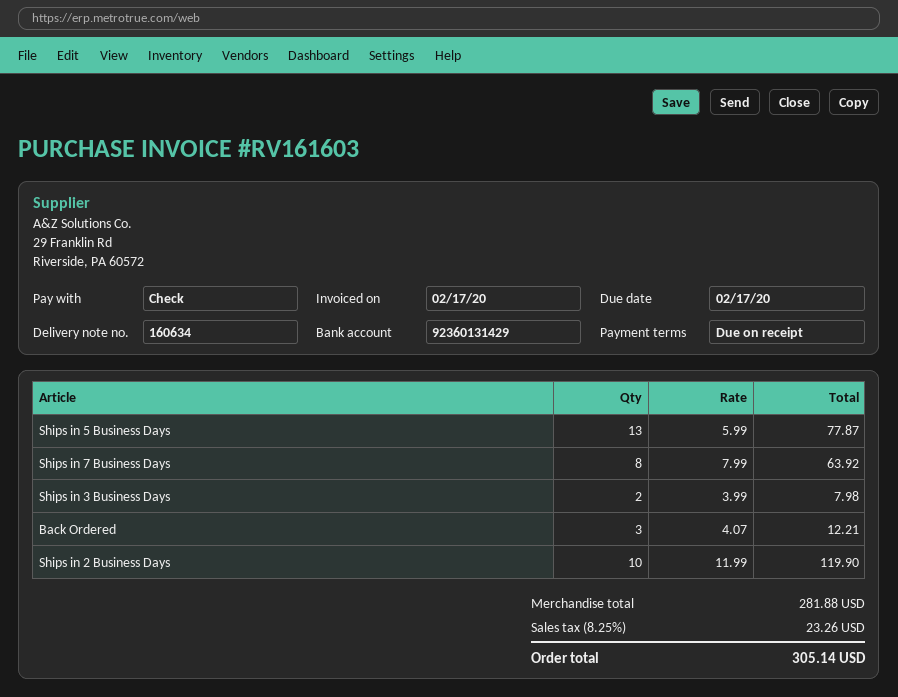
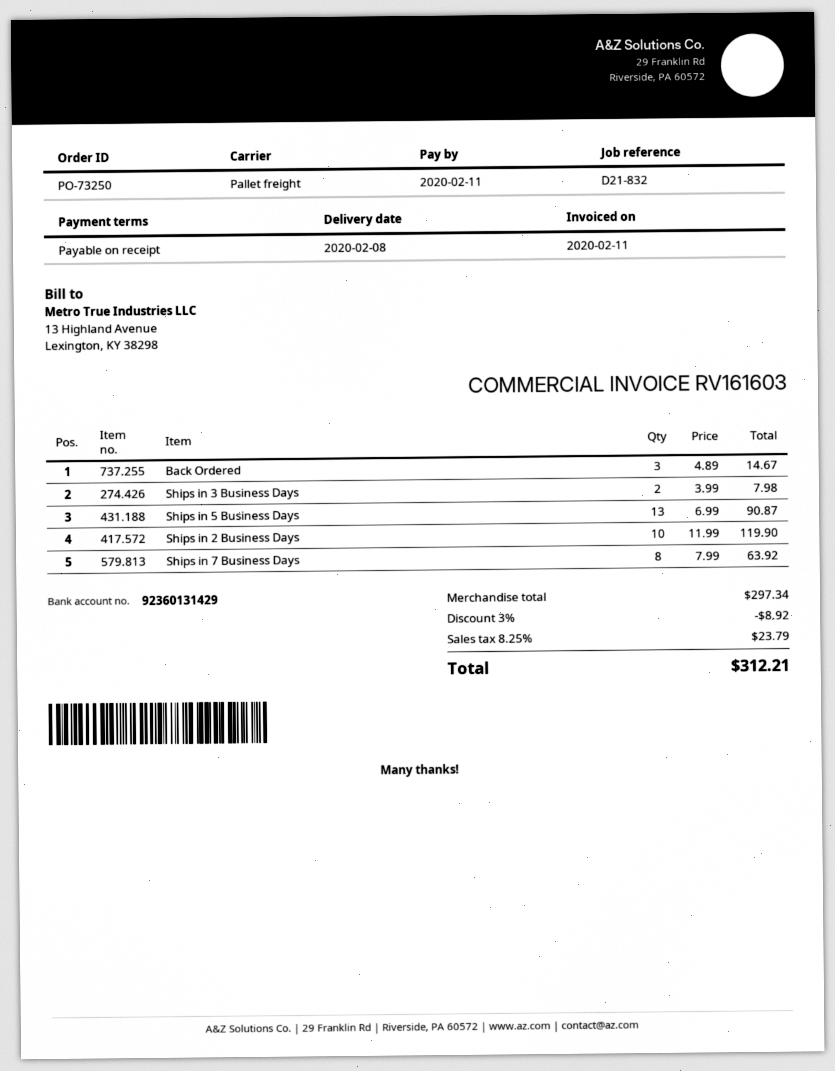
invoice date: 2020-02-17 -> 2020-02-11
due date: 2020-02-17 -> 2020-02-11
Ships in 5 Business Days: 13 x 5.99 = 77.87 -> 13 x 6.99 = 90.87
Back Ordered: 3 x 4.07 = 12.21 -> 3 x 4.89 = 14.67
subtotal: 281.88 -> 297.34
discount: none -> 3% = 8.92
tax: 8.25% = 23.26 -> 8.25% = 23.79
total: 305.14 -> 312.21

